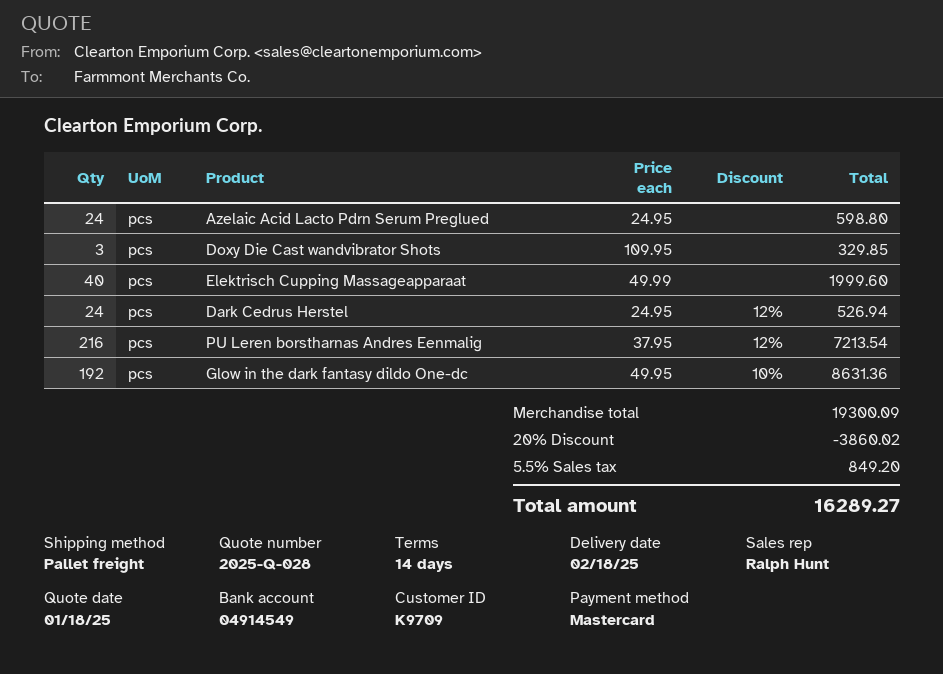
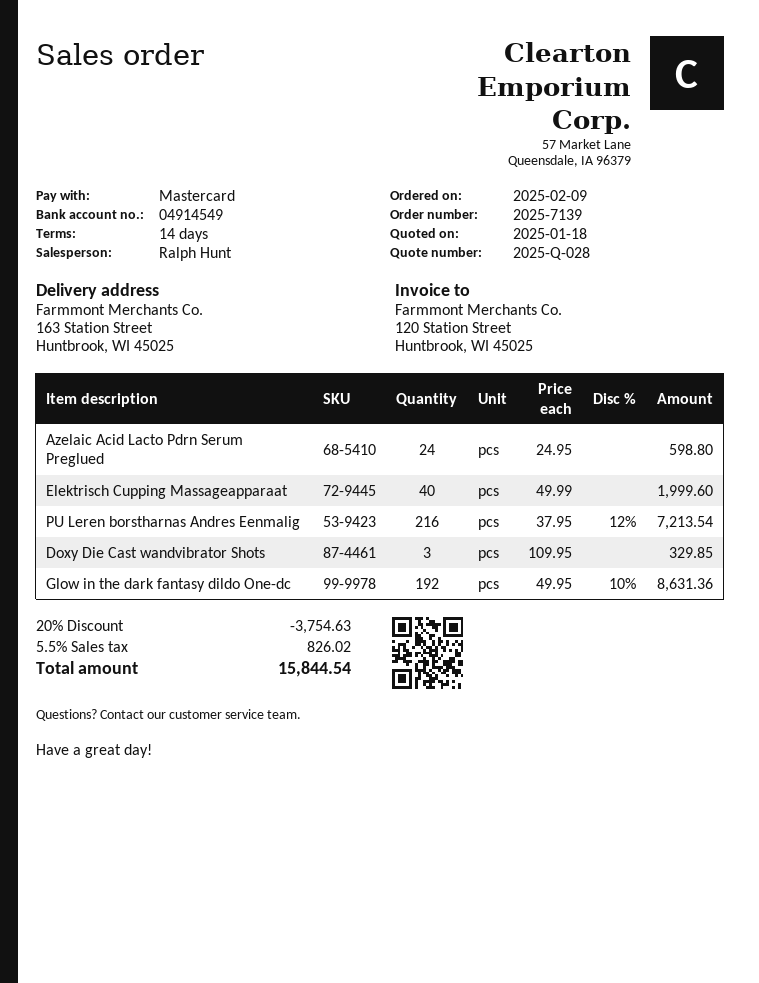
Dark Cedrus Herstel: 24 x 24.95 - 12% = 526.94 -> none
discount: 20% = 3860.02 -> 20% = 3754.63
tax: 5.5% = 849.20 -> 5.5% = 826.02
total: 16289.27 -> 15844.54

